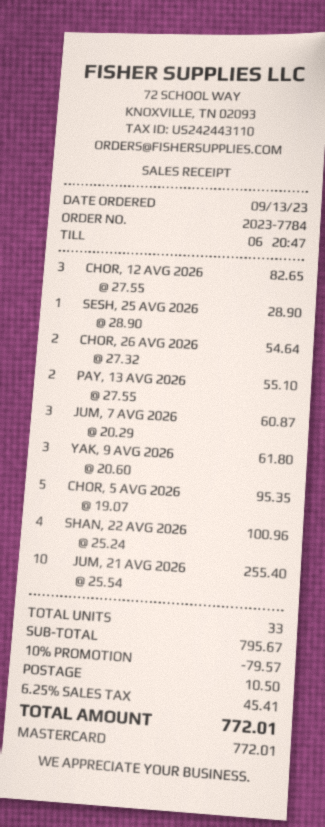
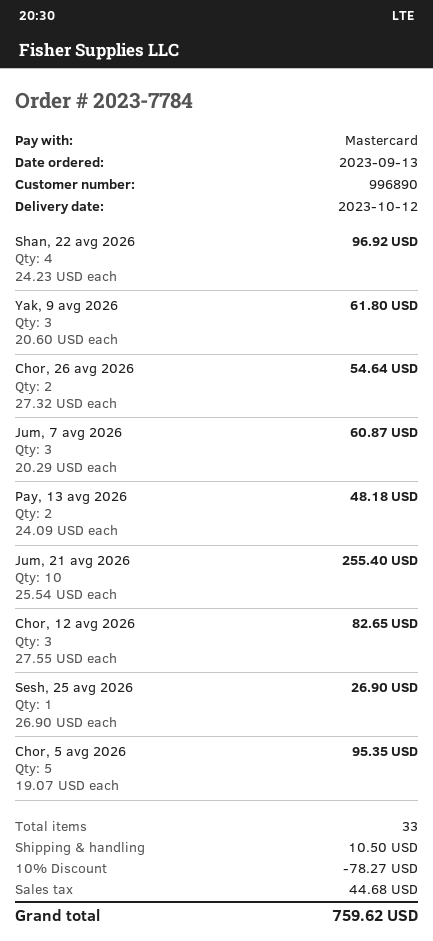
SESH, 25 AVG 2026: 1 x 28.90 = 28.90 -> 1 x 26.90 = 26.90
PAY, 13 AVG 2026: 2 x 27.55 = 55.10 -> 2 x 24.09 = 48.18
SHAN, 22 AVG 2026: 4 x 25.24 = 100.96 -> 4 x 24.23 = 96.92
discount: 10% = 79.57 -> 10% = 78.27
tax: 45.41 -> 44.68
total: 772.01 -> 759.62

